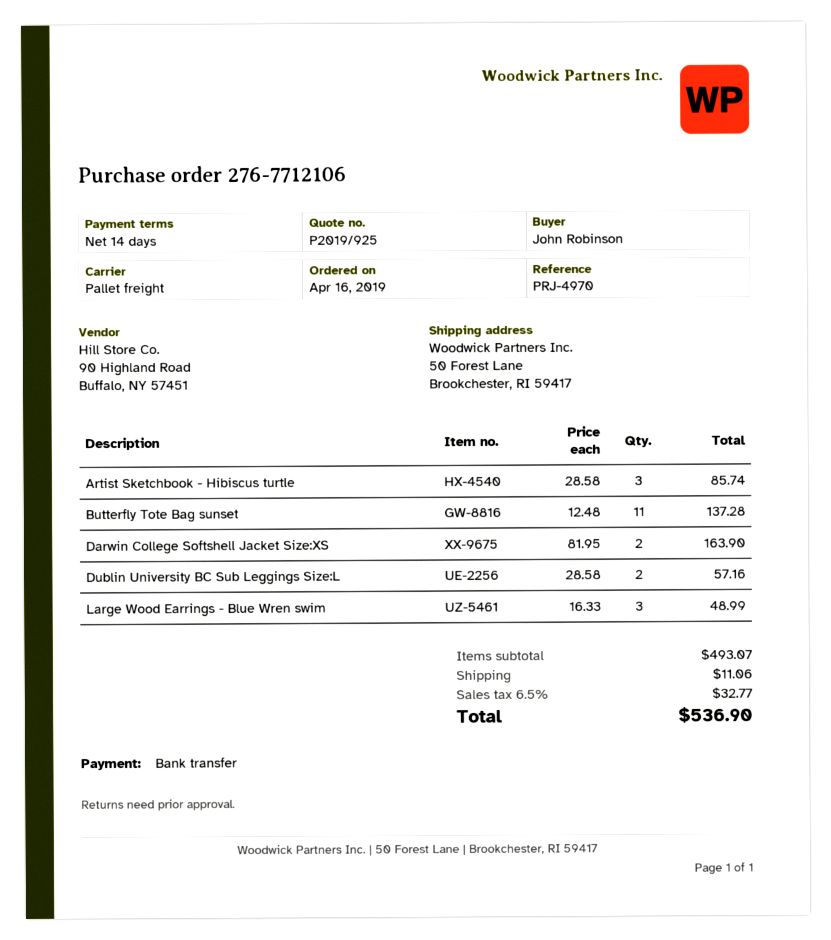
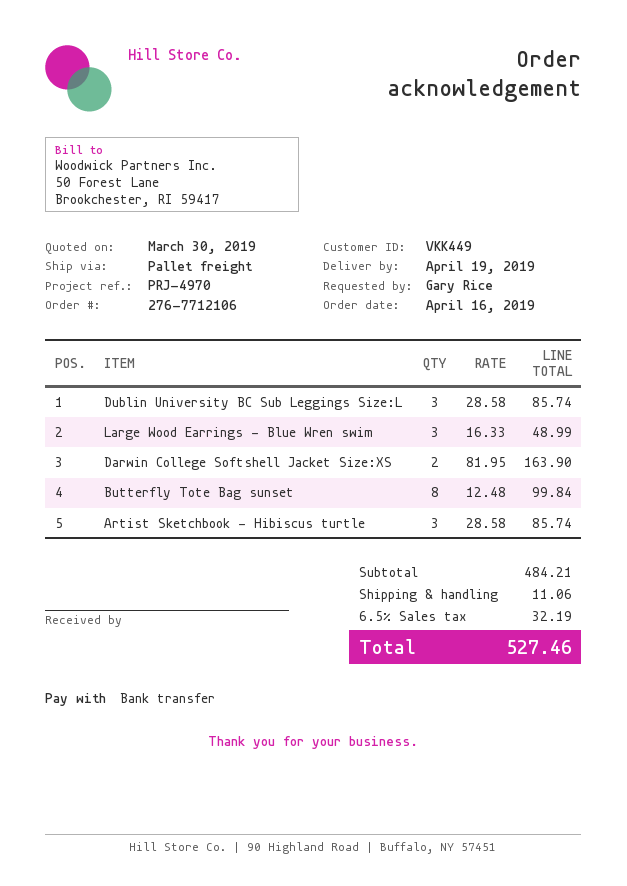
ordered by: John Robinson -> Gary Rice
Butterfly Tote Bag sunset: 11 x 12.48 = 137.28 -> 8 x 12.48 = 99.84
Dublin University BC Sub Leggings Size:L: 2 x 28.58 = 57.16 -> 3 x 28.58 = 85.74
subtotal: 493.07 -> 484.21
tax: 6.5% = 32.77 -> 6.5% = 32.19
total: 536.90 -> 527.46

